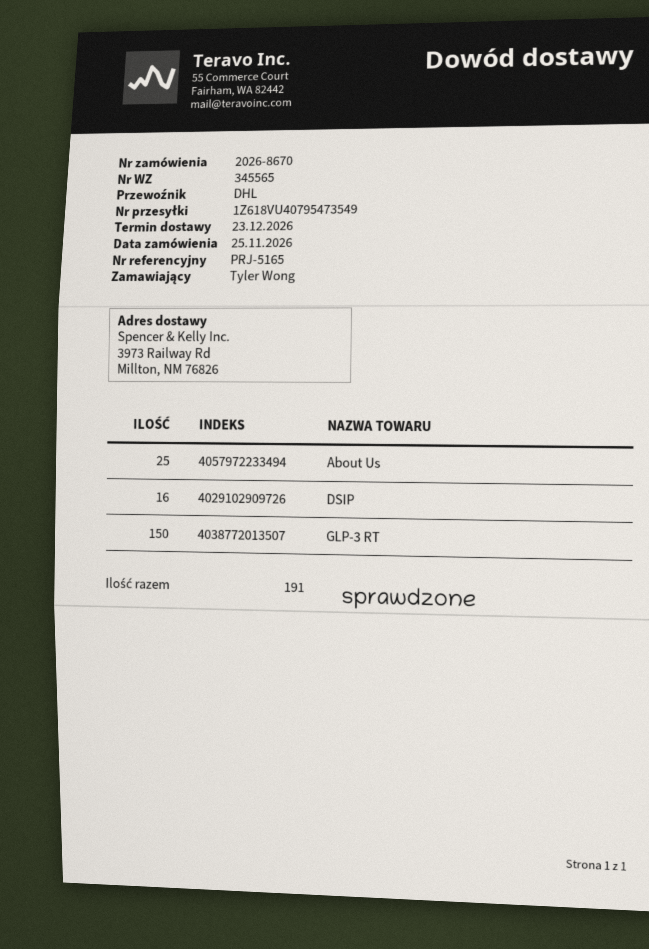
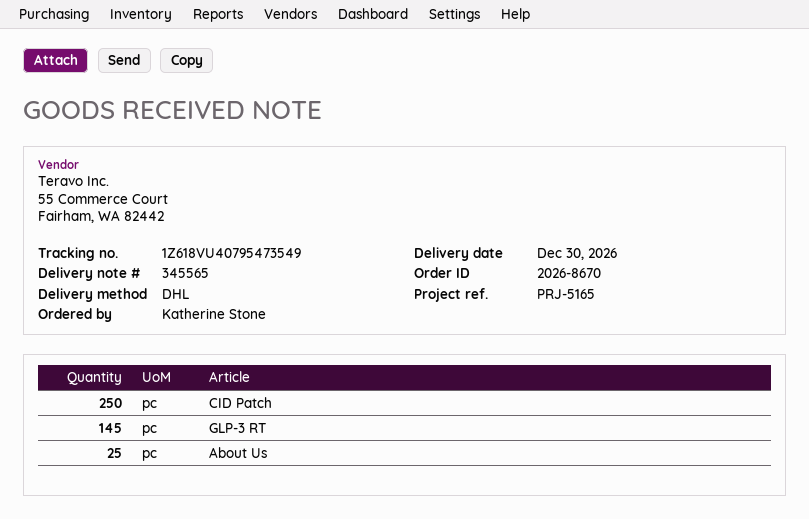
delivery date: 2026-12-23 -> 2026-12-30
ordered by: Tyler Wong -> Katherine Stone
DSIP: 16 -> none
GLP-3 RT: 150 -> 145
CID Patch: none -> 250

